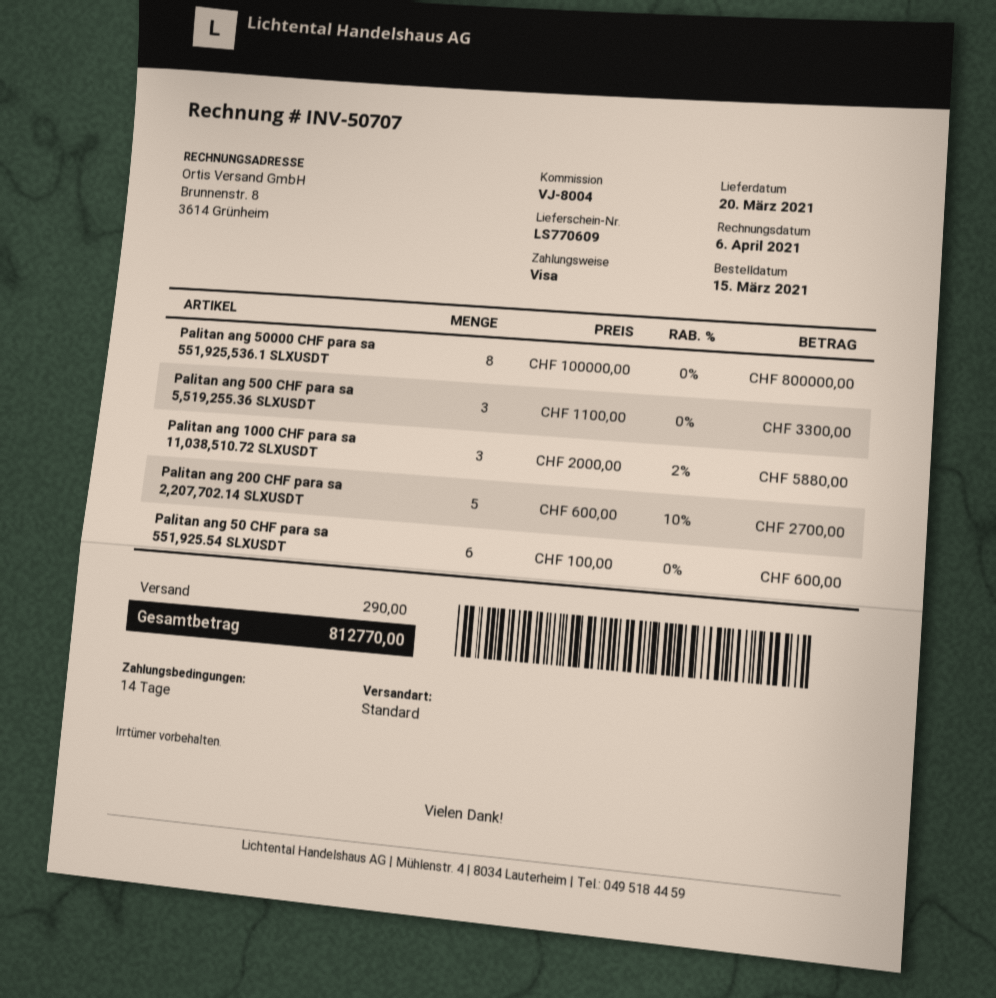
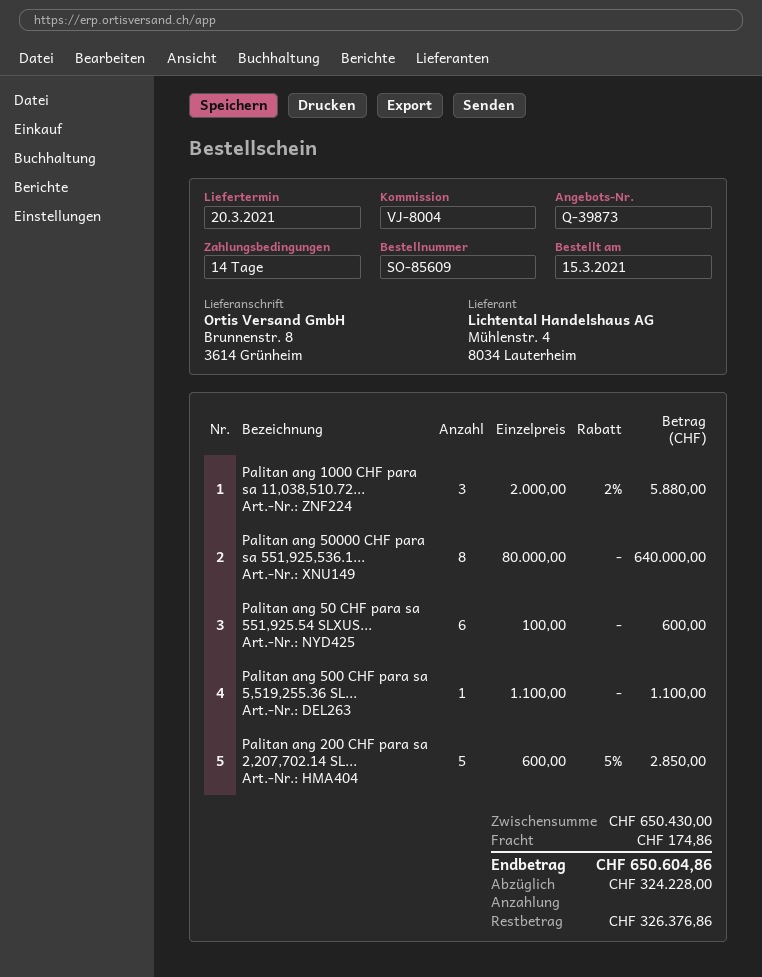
Palitan ang 50000 CHF para sa 551,925,536.1 SLXUSDT: 8 x 100000.00 = 800000.00 -> 8 x 80000.00 = 640000.00
Palitan ang 500 CHF para sa 5,519,255.36 SLXUSDT: 3 x 1100.00 = 3300.00 -> 1 x 1100.00 = 1100.00
Palitan ang 200 CHF para sa 2,207,702.14 SLXUSDT: 5 x 600.00 - 10% = 2700.00 -> 5 x 600.00 - 5% = 2850.00
shipping: 290.00 -> 174.86
total: 812770.00 -> 650604.86

